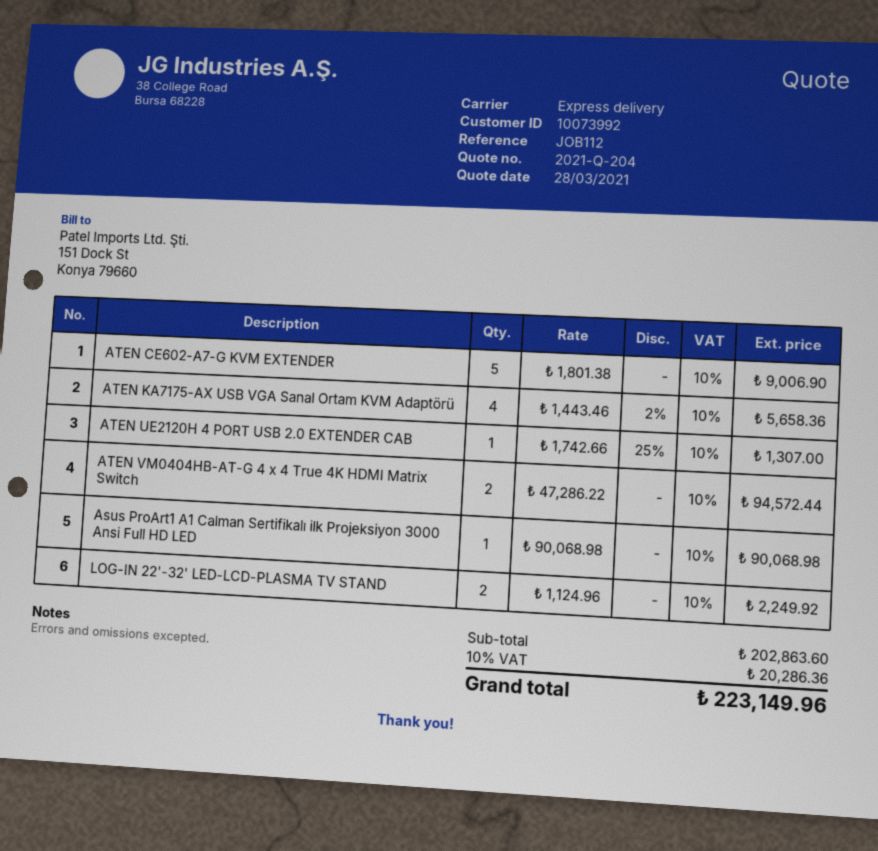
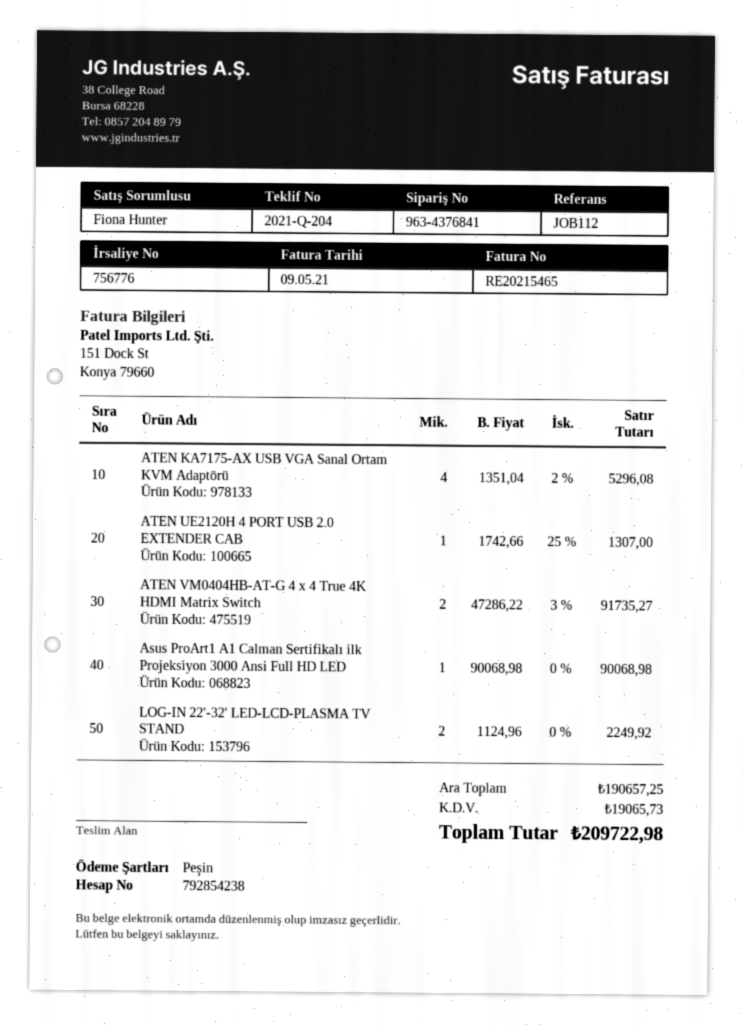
ATEN CE602-A7-G KVM EXTENDER: 5 x 1801.38 = 9006.90 -> none
ATEN KA7175-AX USB VGA Sanal Ortam KVM Adaptörü: 4 x 1443.46 - 2% = 5658.36 -> 4 x 1351.04 - 2% = 5296.08
ATEN VM0404HB-AT-G 4 x 4 True 4K HDMI Matrix Switch: 2 x 47286.22 = 94572.44 -> 2 x 47286.22 - 3% = 91735.27
subtotal: 202863.60 -> 190657.25
tax: 20286.36 -> 19065.73
total: 223149.96 -> 209722.98

